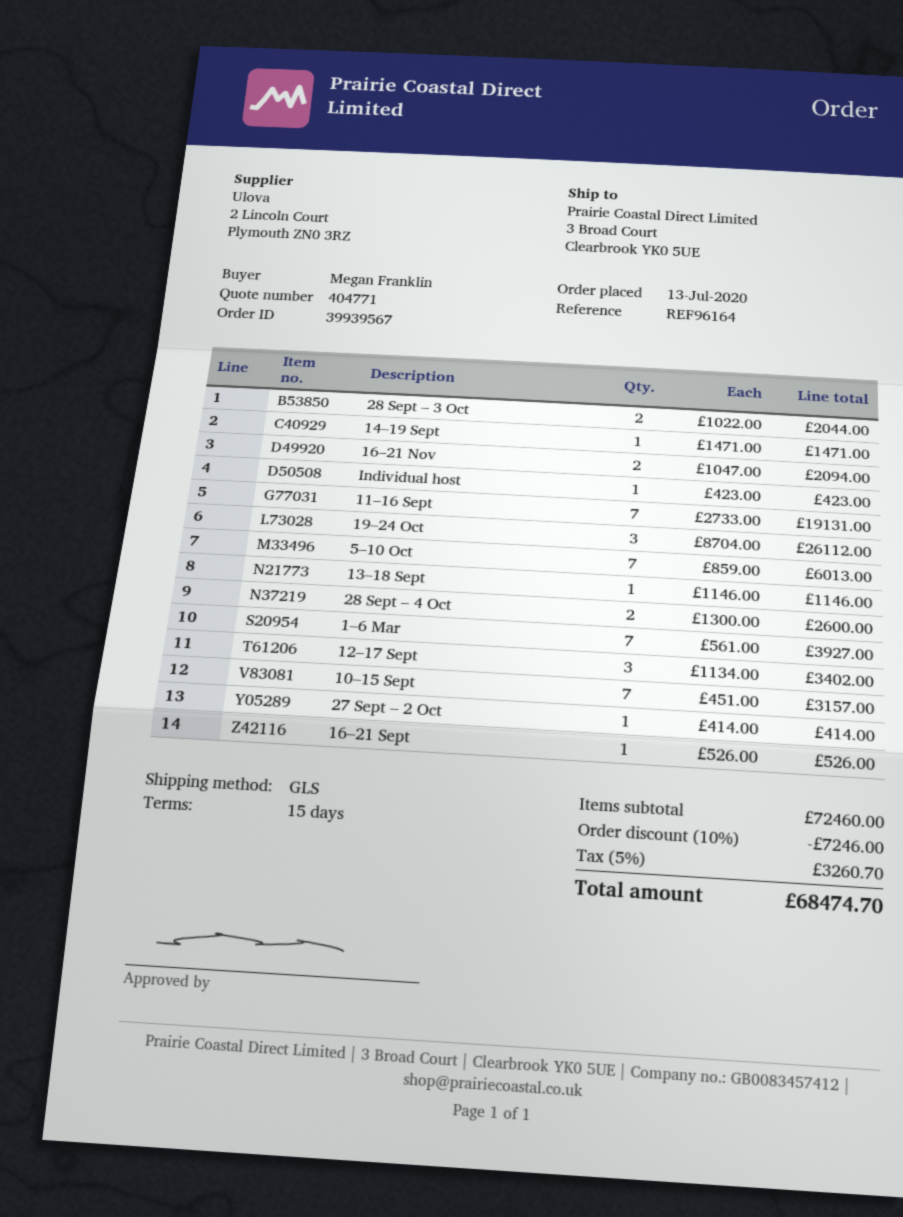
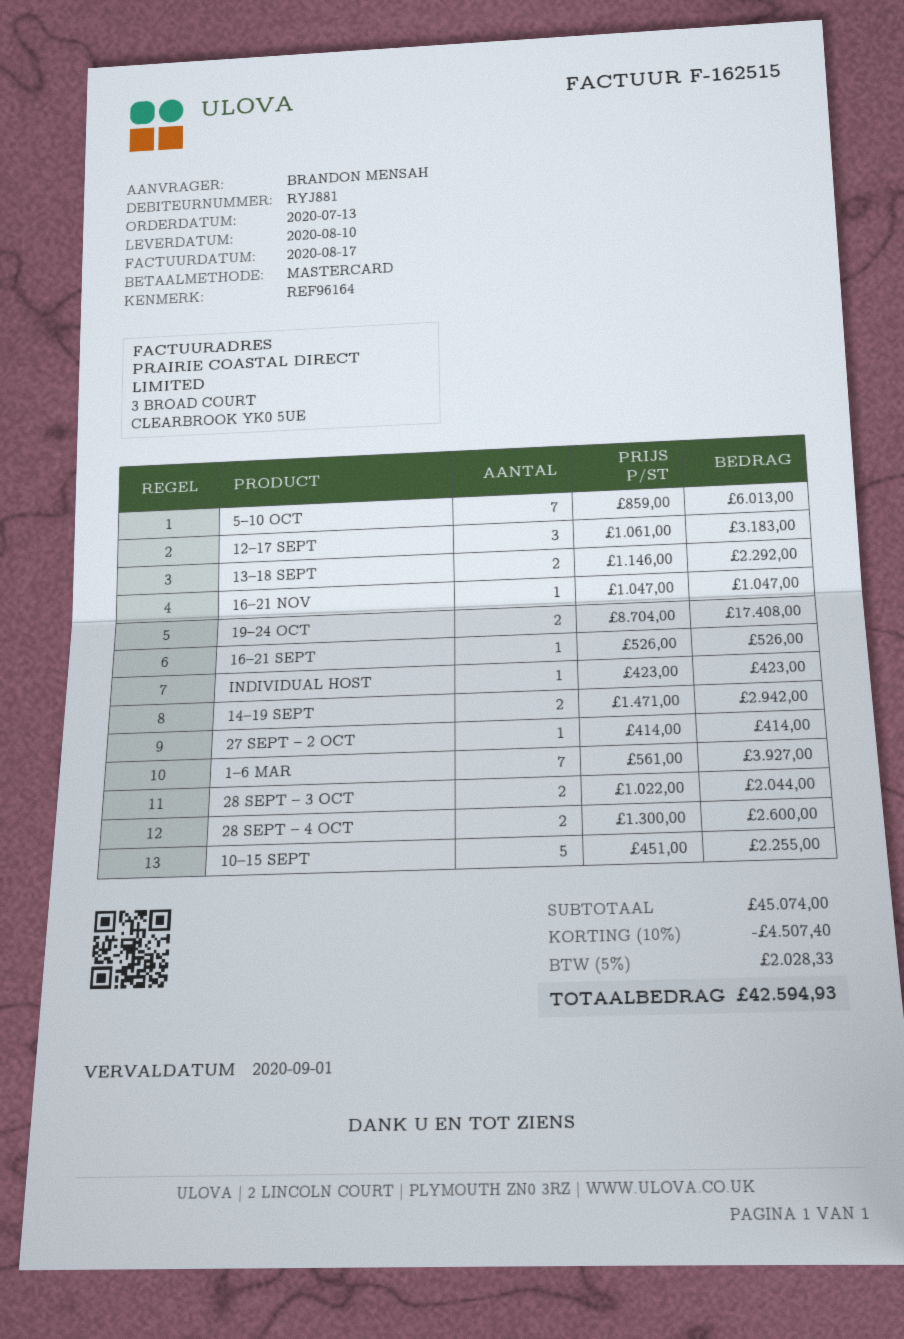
ordered by: Megan Franklin -> BRANDON MENSAH
14–19 Sept: 1 x 1471.00 = 1471.00 -> 2 x 1471.00 = 2942.00
16–21 Nov: 2 x 1047.00 = 2094.00 -> 1 x 1047.00 = 1047.00
11–16 Sept: 7 x 2733.00 = 19131.00 -> none
19–24 Oct: 3 x 8704.00 = 26112.00 -> 2 x 8704.00 = 17408.00
13–18 Sept: 1 x 1146.00 = 1146.00 -> 2 x 1146.00 = 2292.00
12–17 Sept: 3 x 1134.00 = 3402.00 -> 3 x 1061.00 = 3183.00
10–15 Sept: 7 x 451.00 = 3157.00 -> 5 x 451.00 = 2255.00
subtotal: 72460.00 -> 45074.00
discount: 10% = 7246.00 -> 10% = 4507.40
tax: 5% = 3260.70 -> 5% = 2028.33
total: 68474.70 -> 42594.93

